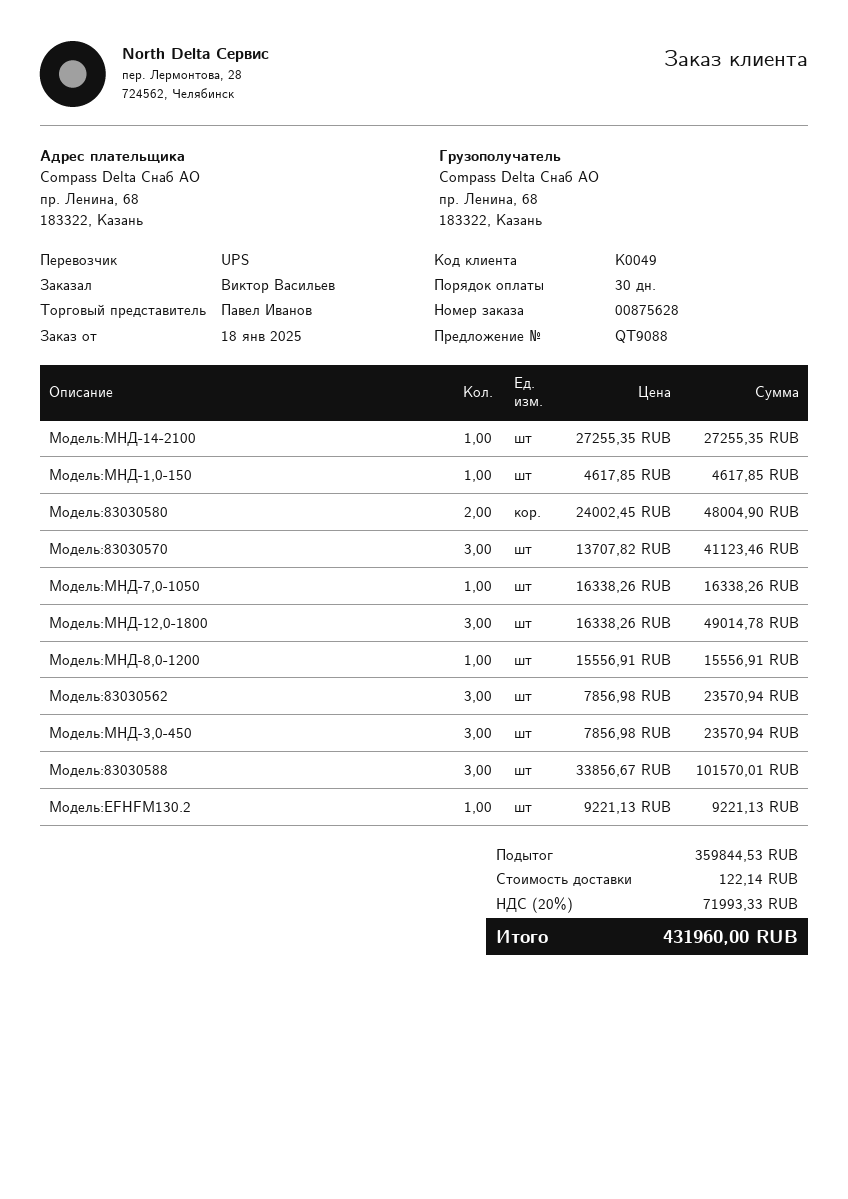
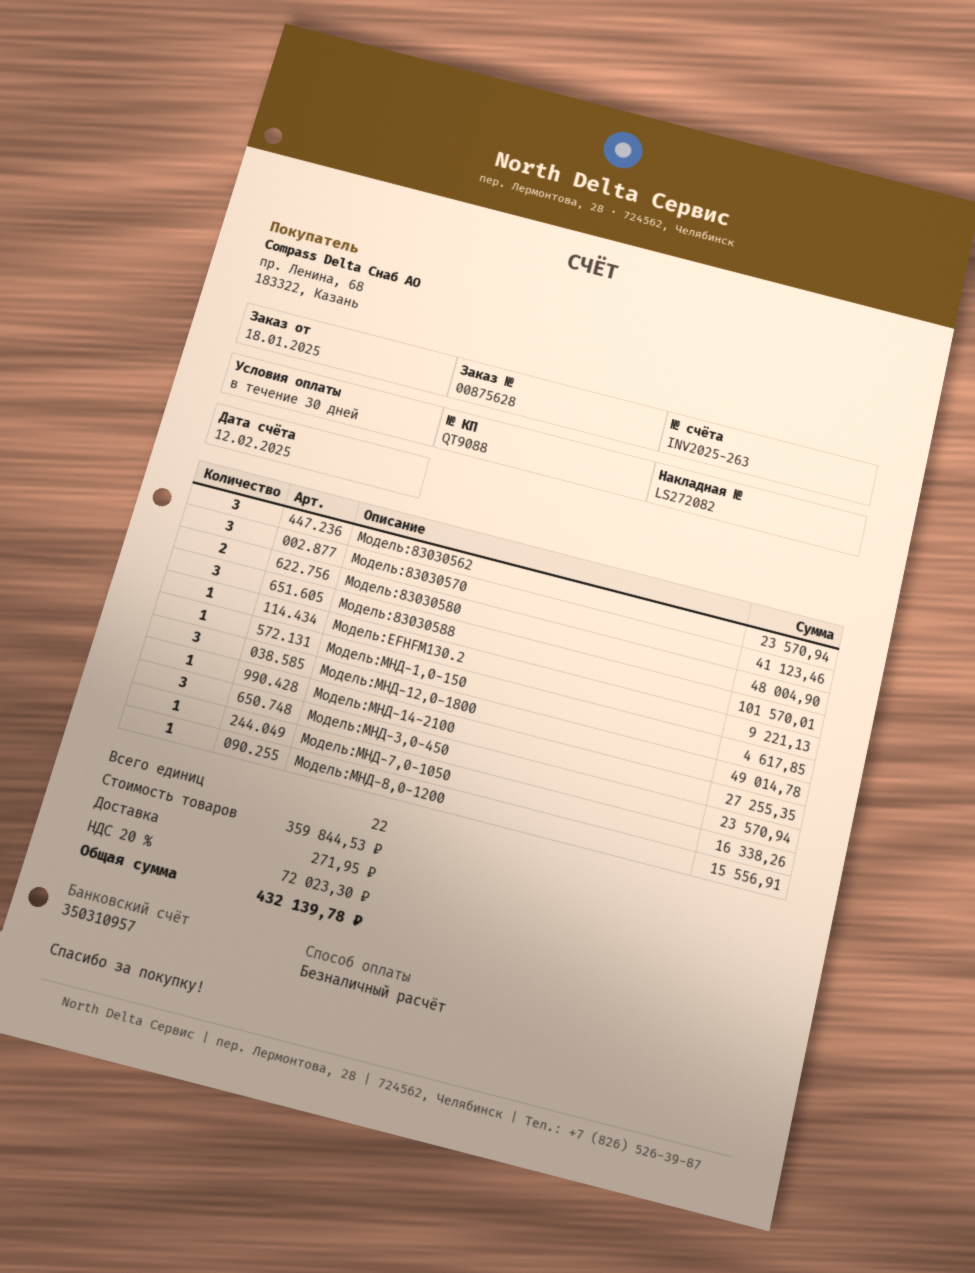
shipping: 122.14 -> 271.95
tax: 20% = 71993.33 -> 20% = 72023.30
total: 431960.00 -> 432139.78

